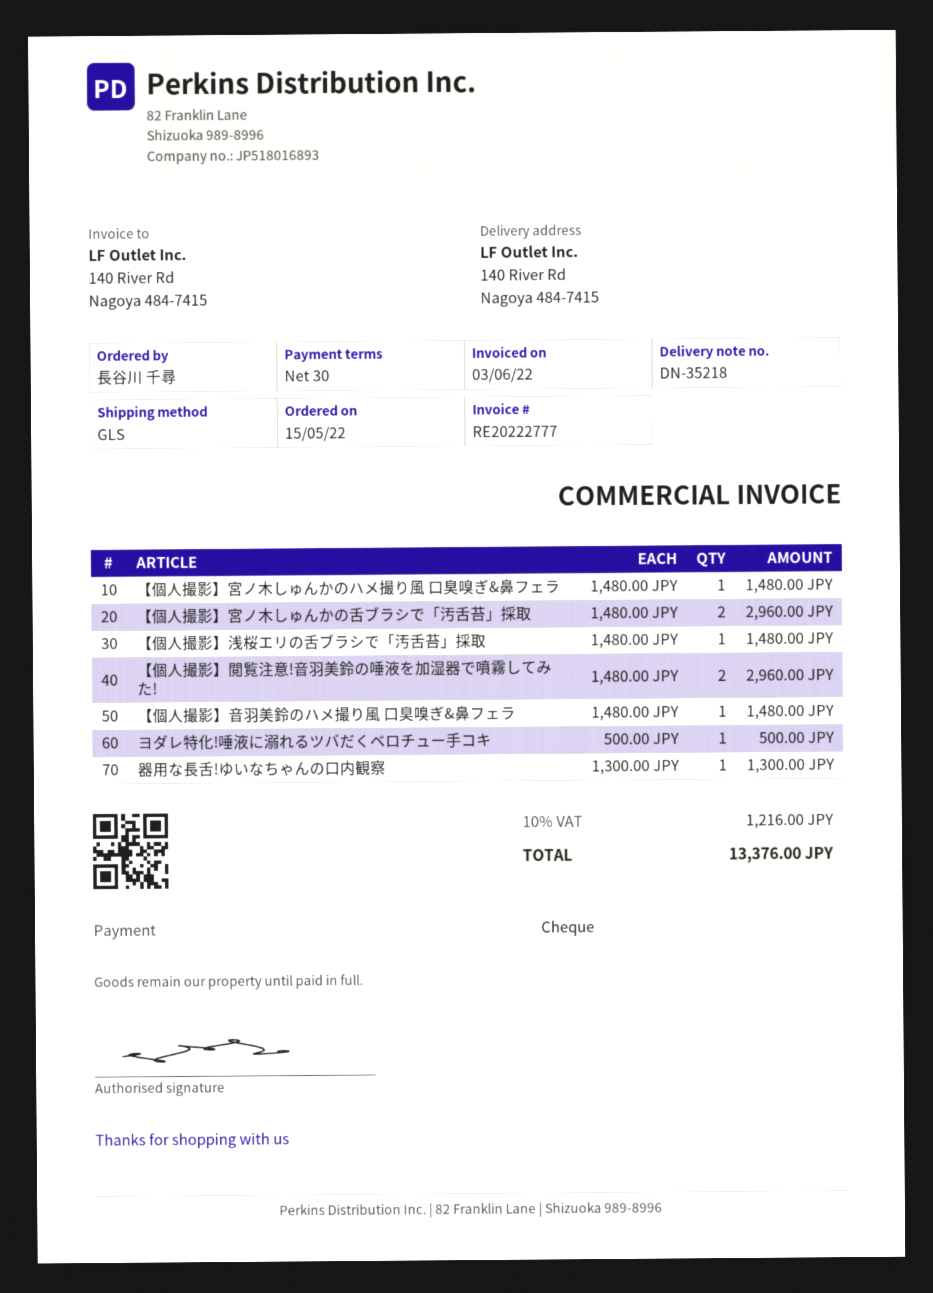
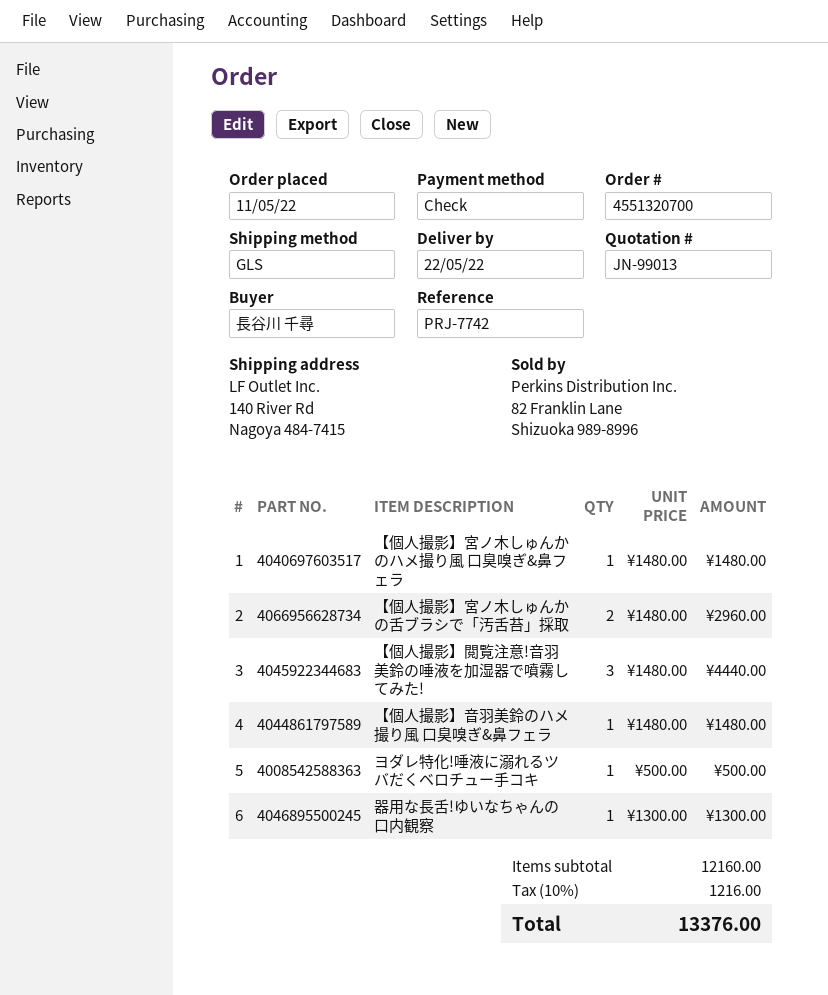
order date: 2022-05-15 -> 2022-05-11
【個人撮影】浅桜エリの舌ブラシで「汚舌苔」採取: 1 x 1480.00 = 1480.00 -> none
【個人撮影】閲覧注意!音羽美鈴の唾液を加湿器で噴霧してみた!: 2 x 1480.00 = 2960.00 -> 3 x 1480.00 = 4440.00

